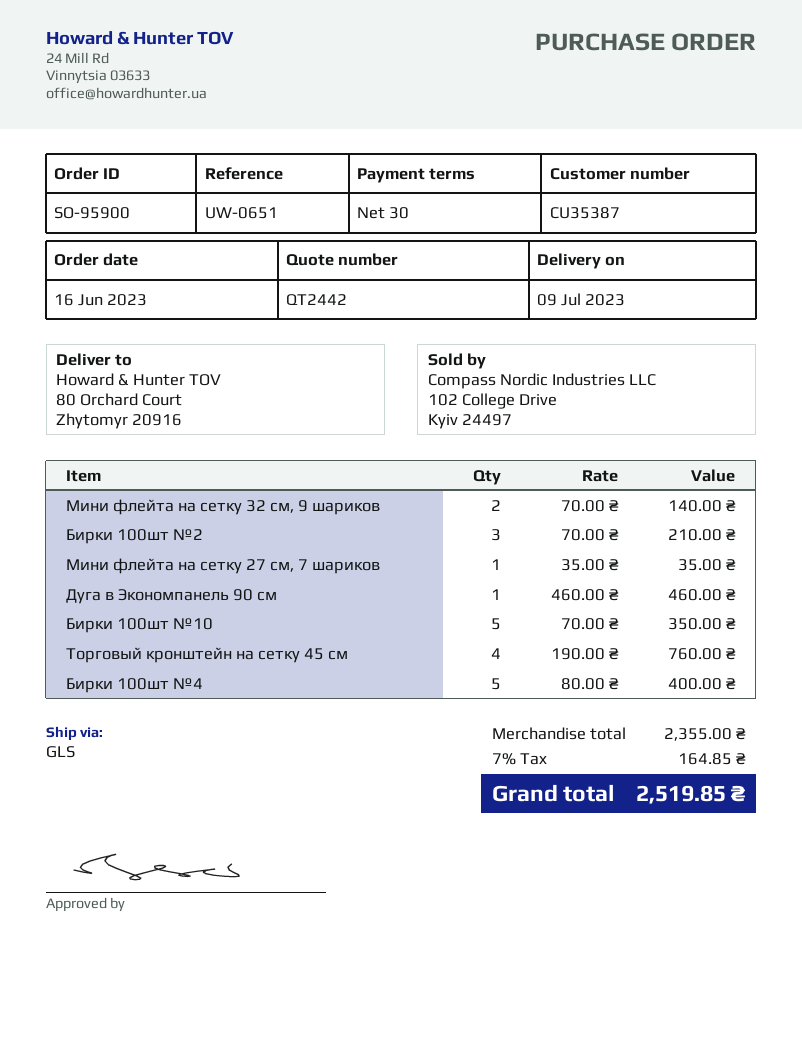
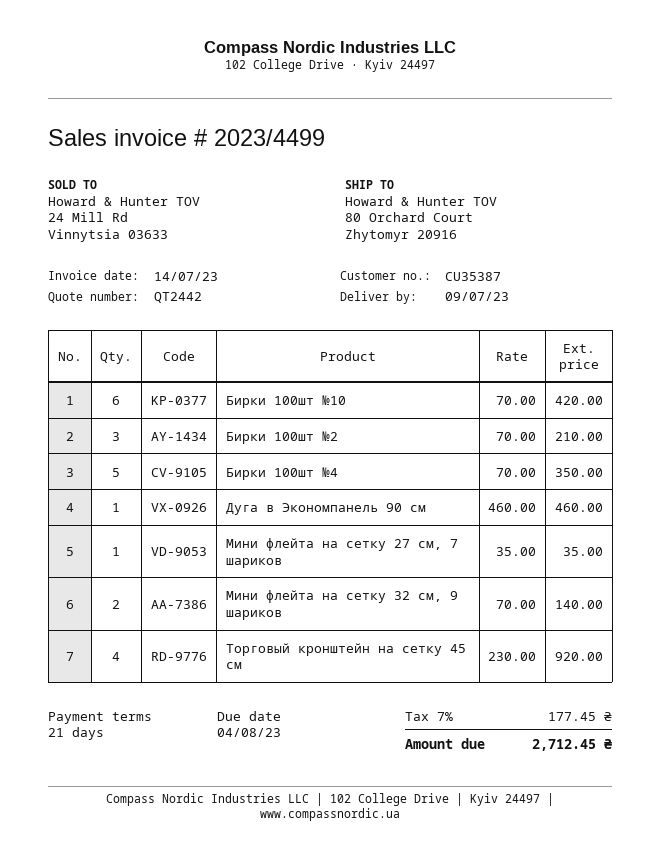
payment terms: 30 days -> 21 days
Бирки 100шт №10: 5 x 70.00 = 350.00 -> 6 x 70.00 = 420.00
Торговый кронштейн на сетку 45 см: 4 x 190.00 = 760.00 -> 4 x 230.00 = 920.00
Бирки 100шт №4: 5 x 80.00 = 400.00 -> 5 x 70.00 = 350.00
tax: 7% = 164.85 -> 7% = 177.45
total: 2519.85 -> 2712.45

